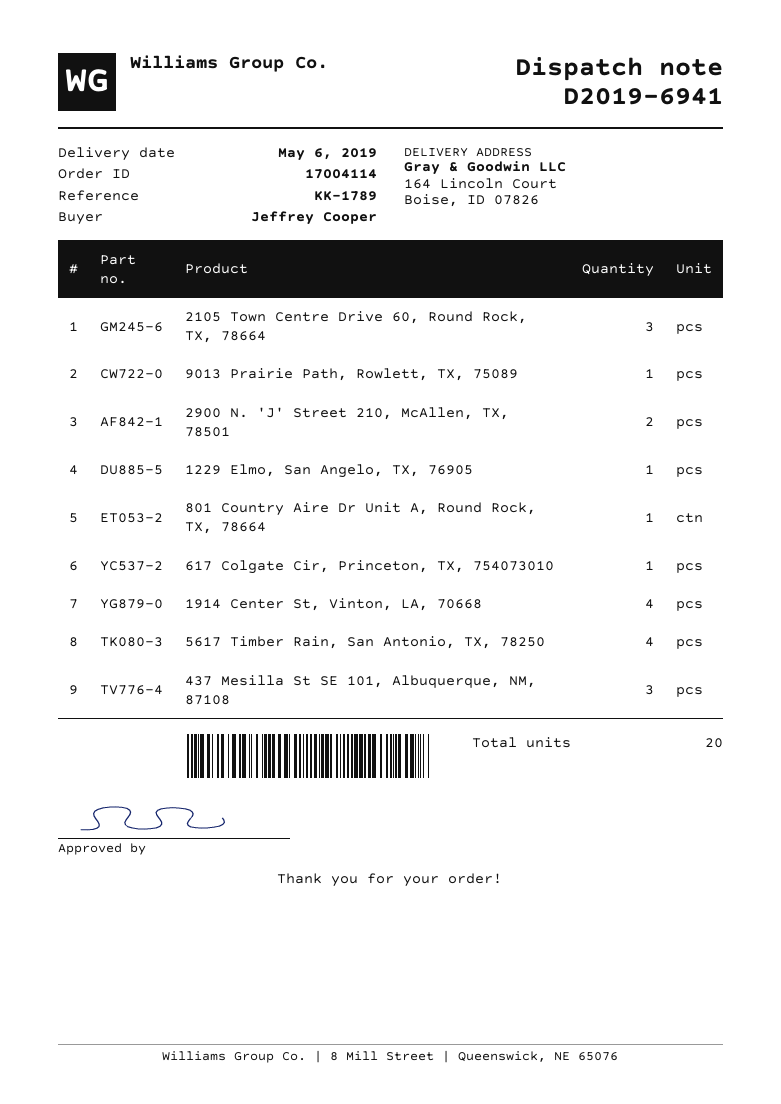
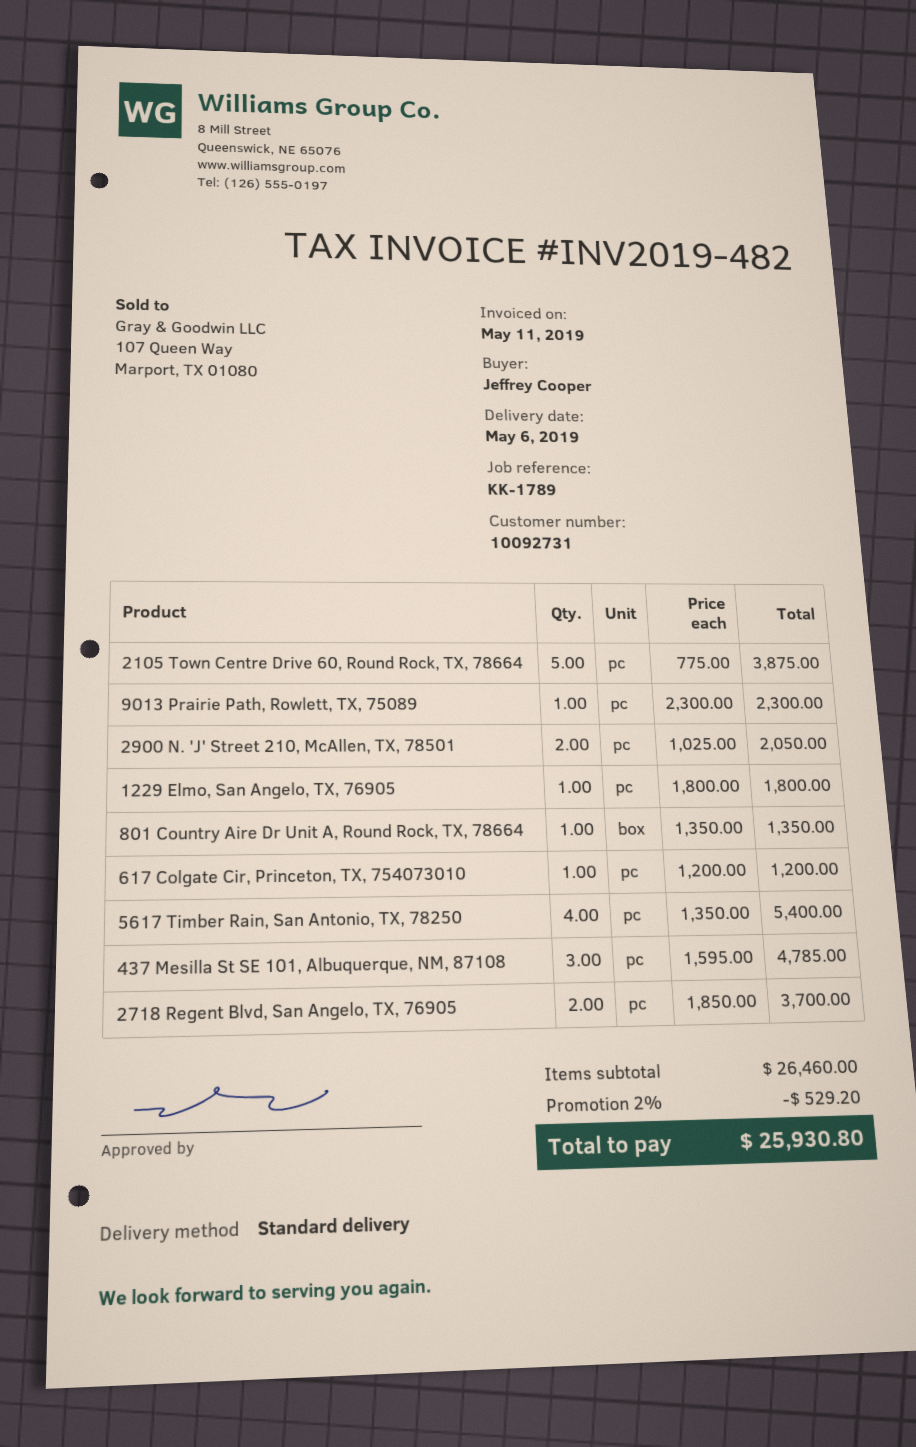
2105 Town Centre Drive 60, Round Rock, TX, 78664: 3 -> 5
1914 Center St, Vinton, LA, 70668: 4 -> none
2718 Regent Blvd, San Angelo, TX, 76905: none -> 2

